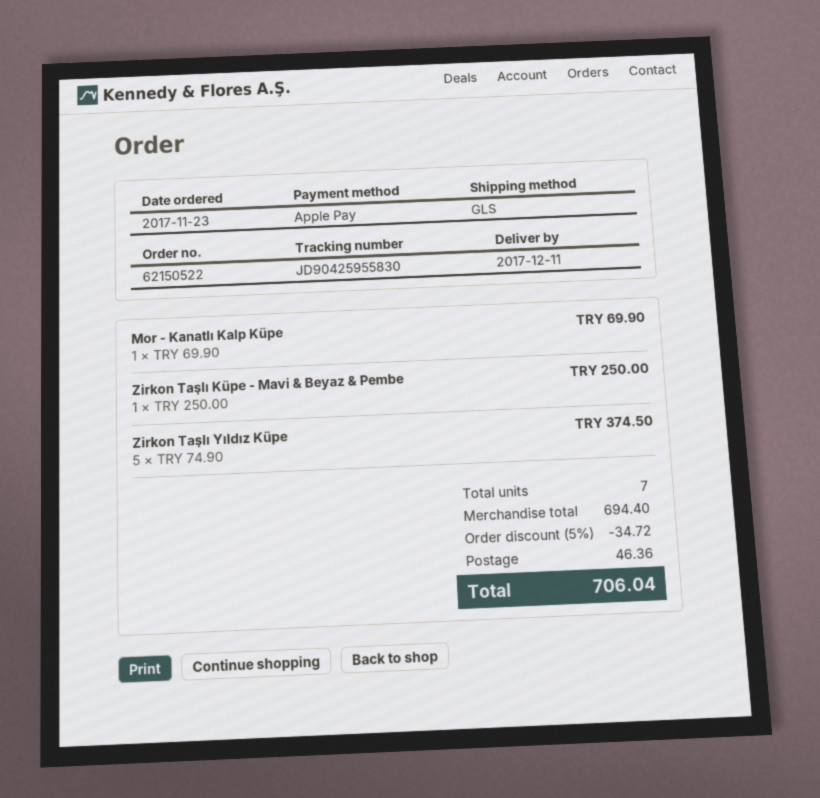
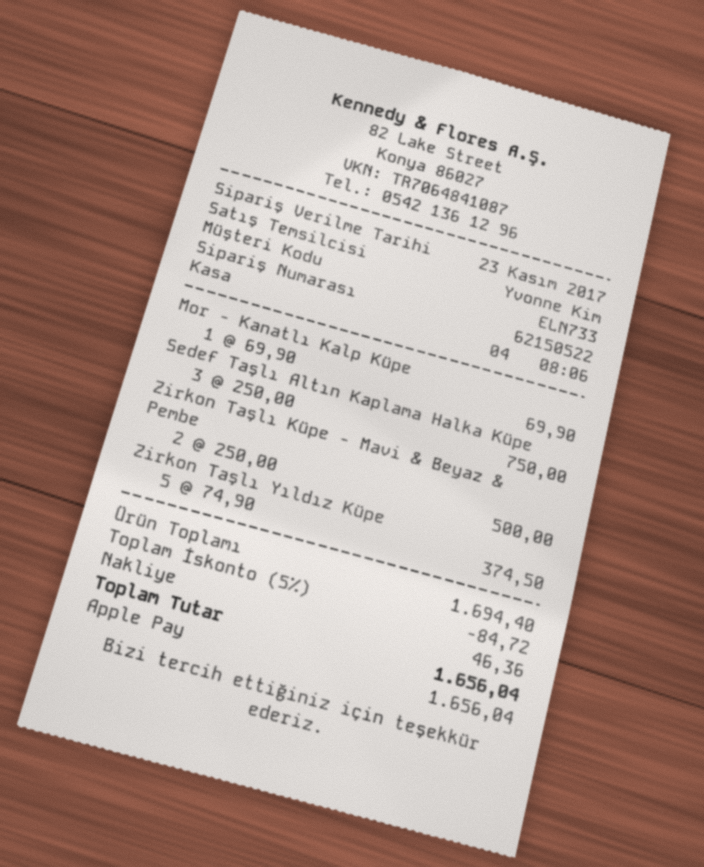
Zirkon Taşlı Küpe - Mavi & Beyaz & Pembe: 1 x 250.00 = 250.00 -> 2 x 250.00 = 500.00
Sedef Taşlı Altın Kaplama Halka Küpe: none -> 3 x 250.00 = 750.00
subtotal: 694.40 -> 1694.40
discount: 5% = 34.72 -> 5% = 84.72
total: 706.04 -> 1656.04

